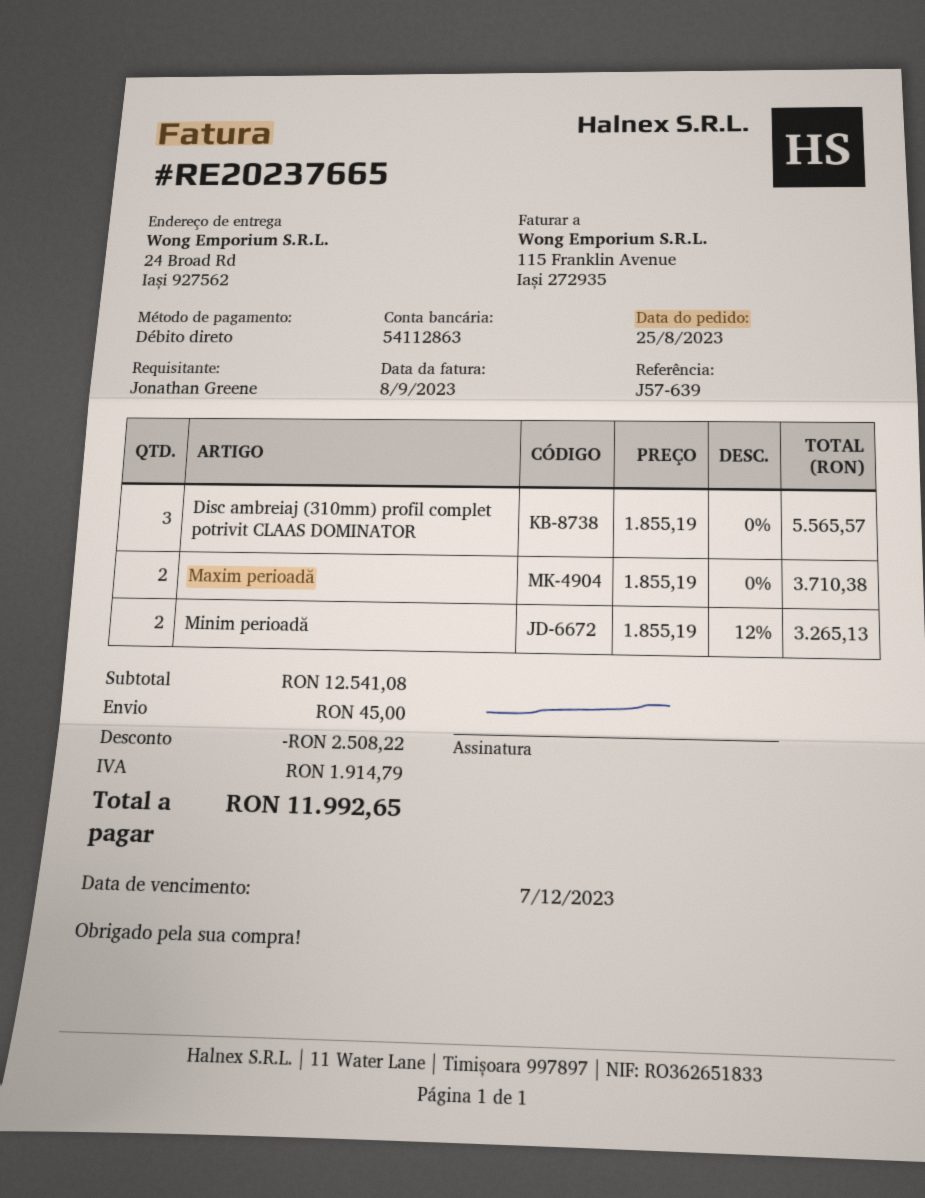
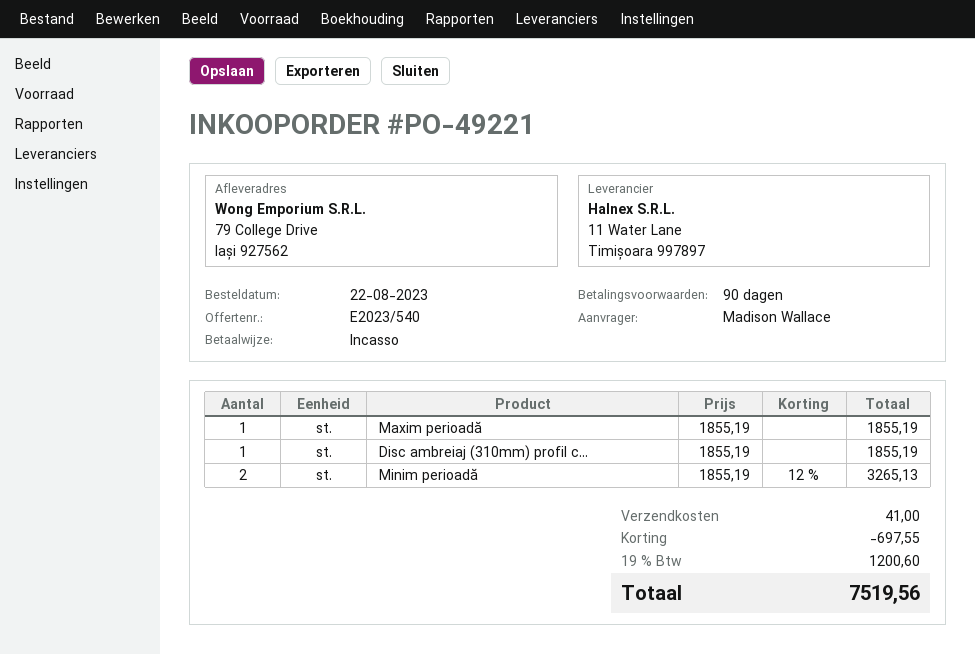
order date: 2023-08-25 -> 2023-08-22
ordered by: Jonathan Greene -> Madison Wallace
ship to: 24 Broad Rd, Iași 927562 -> 79 College Drive, Iași 927562
Disc ambreiaj (310mm) profil complet potrivit CLAAS DOMINATOR: 3 x 1855.19 = 5565.57 -> 1 x 1855.19 = 1855.19
Maxim perioadă: 2 x 1855.19 = 3710.38 -> 1 x 1855.19 = 1855.19
discount: 2508.22 -> 697.55
shipping: 45.00 -> 41.00
tax: 1914.79 -> 1200.60
total: 11992.65 -> 7519.56

